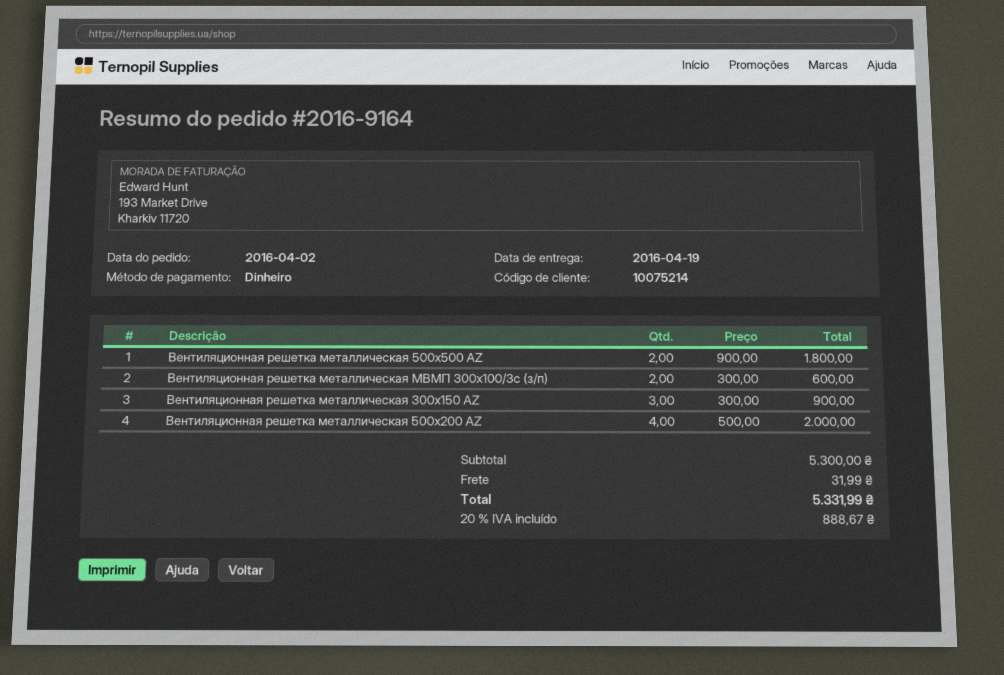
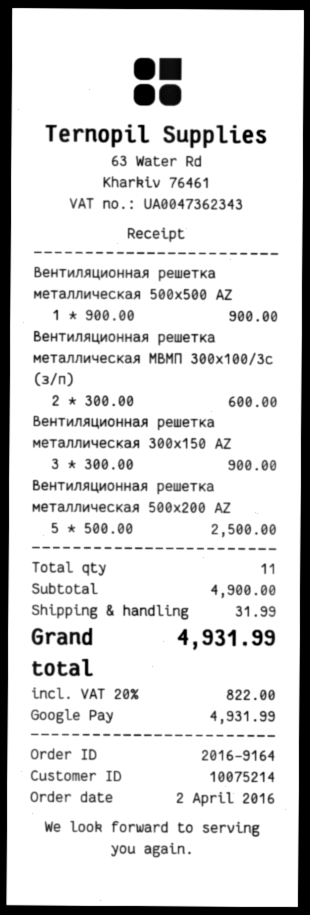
payment method: cash -> Google Pay
Вентиляционная решетка металлическая 500х500 AZ: 2 x 900.00 = 1800.00 -> 1 x 900.00 = 900.00
Вентиляционная решетка металлическая 500х200 AZ: 4 x 500.00 = 2000.00 -> 5 x 500.00 = 2500.00
subtotal: 5300.00 -> 4900.00
tax: 20% = 888.67 -> 20% = 822.00
total: 5331.99 -> 4931.99

